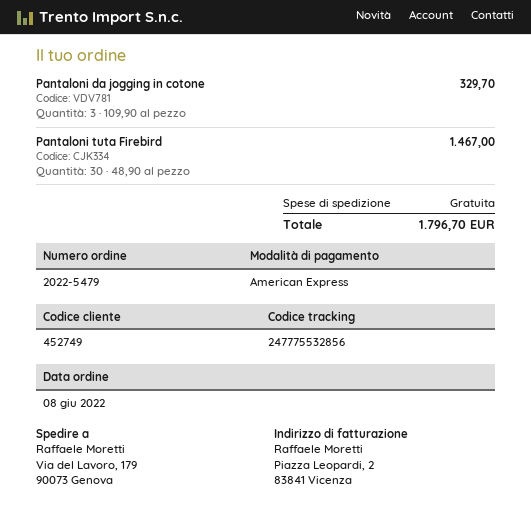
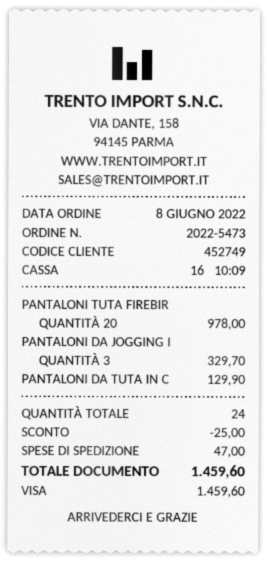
order number: 2022-5479 -> 2022-5473
payment method: American Express -> Visa
Pantaloni tuta Firebird: 30 for 1467.00 -> 20 for 978.00
PANTALONI DA TUTA IN C: none -> 1 for 129.90
discount: none -> 25.00
shipping: 0.00 -> 47.00
total: 1796.70 -> 1459.60

